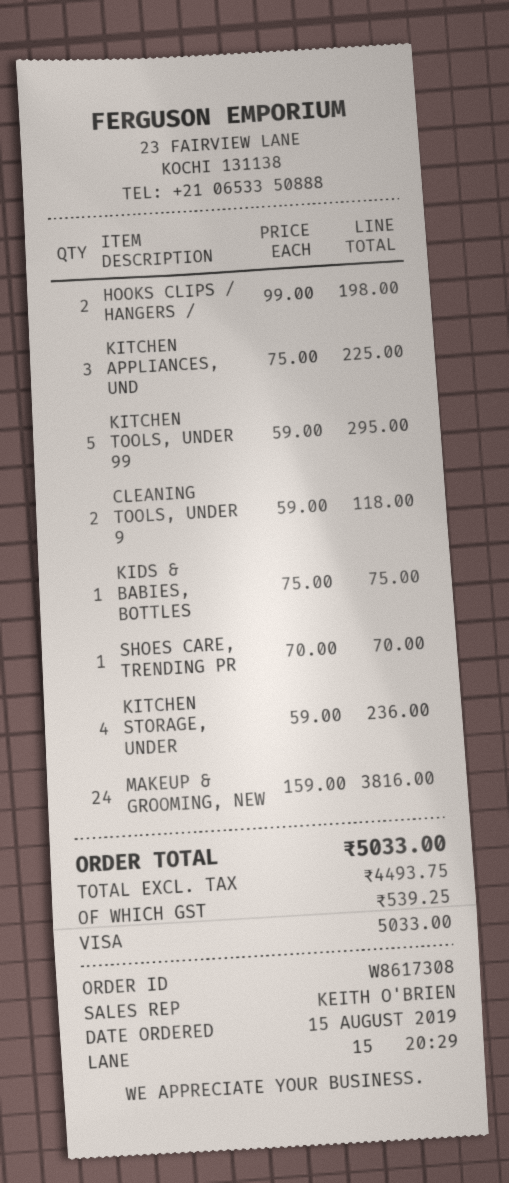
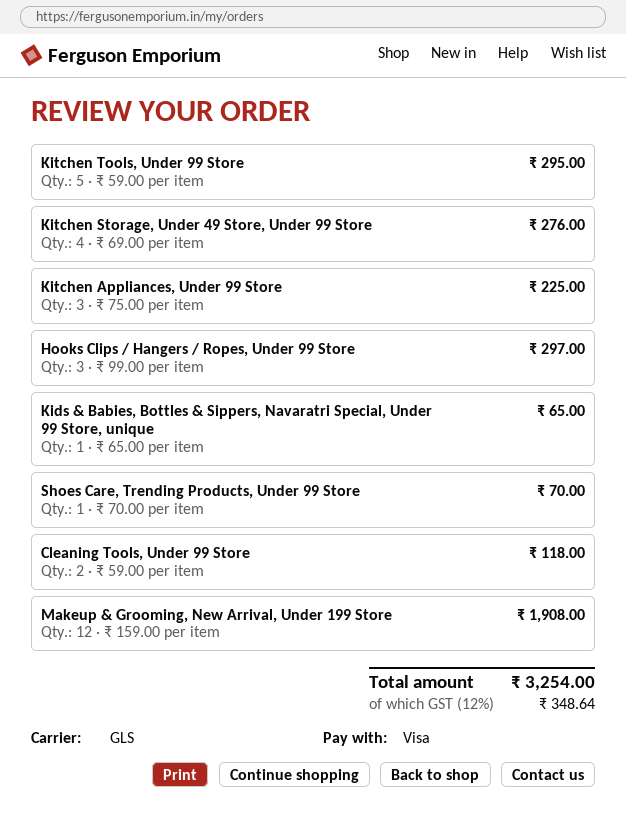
HOOKS CLIPS / HANGERS /: 2 x 99.00 = 198.00 -> 3 x 99.00 = 297.00
KIDS & BABIES, BOTTLES: 1 x 75.00 = 75.00 -> 1 x 65.00 = 65.00
KITCHEN STORAGE, UNDER: 4 x 59.00 = 236.00 -> 4 x 69.00 = 276.00
MAKEUP & GROOMING, NEW: 24 x 159.00 = 3816.00 -> 12 x 159.00 = 1908.00
tax: 539.25 -> 348.64
total: 5033.00 -> 3254.00

